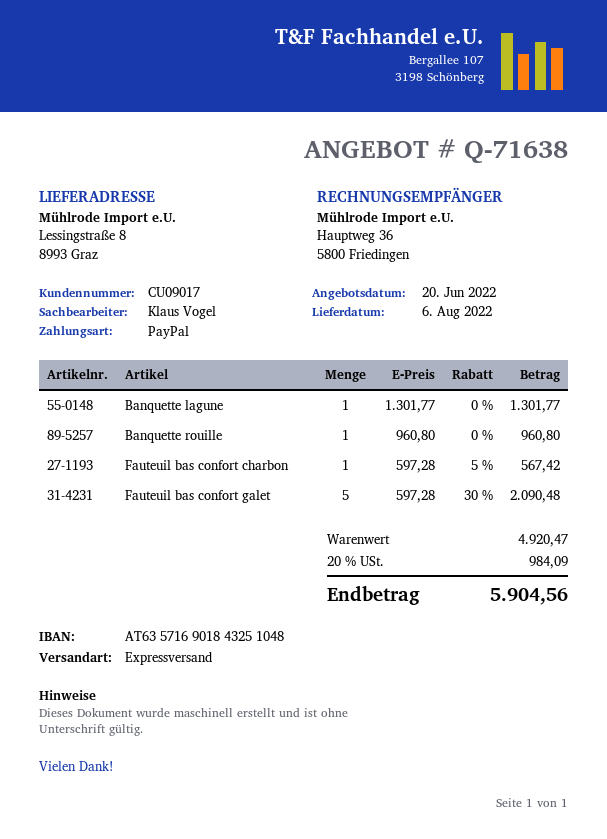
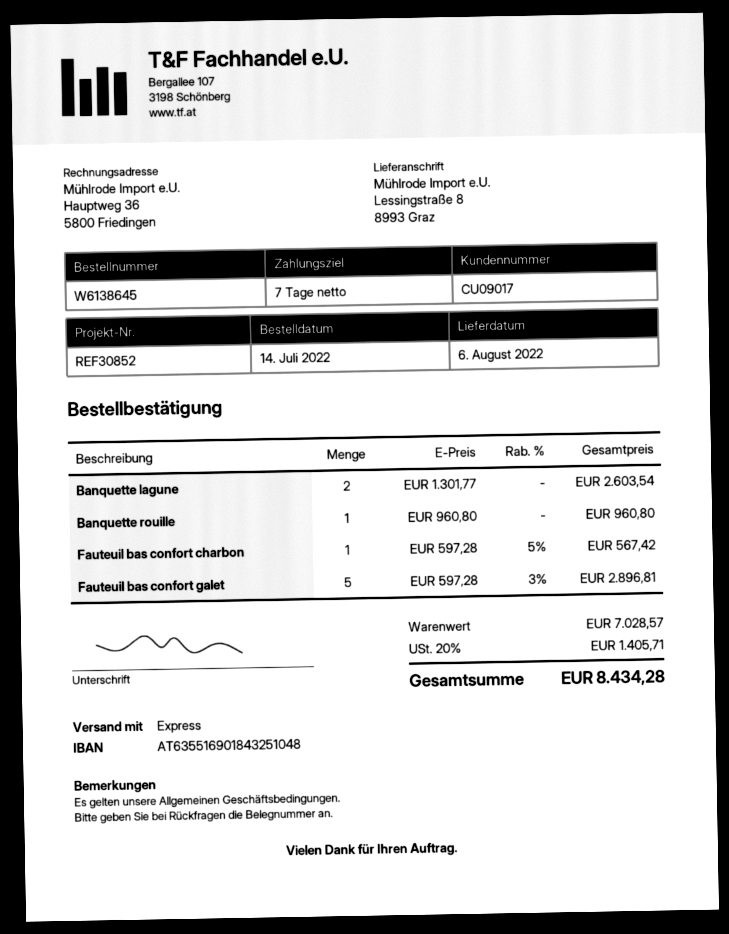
bank account: AT635716901843251048 -> AT635516901843251048
Banquette lagune: 1 x 1301.77 = 1301.77 -> 2 x 1301.77 = 2603.54
Fauteuil bas confort galet: 5 x 597.28 - 30% = 2090.48 -> 5 x 597.28 - 3% = 2896.81
subtotal: 4920.47 -> 7028.57
tax: 20% = 984.09 -> 20% = 1405.71
total: 5904.56 -> 8434.28

